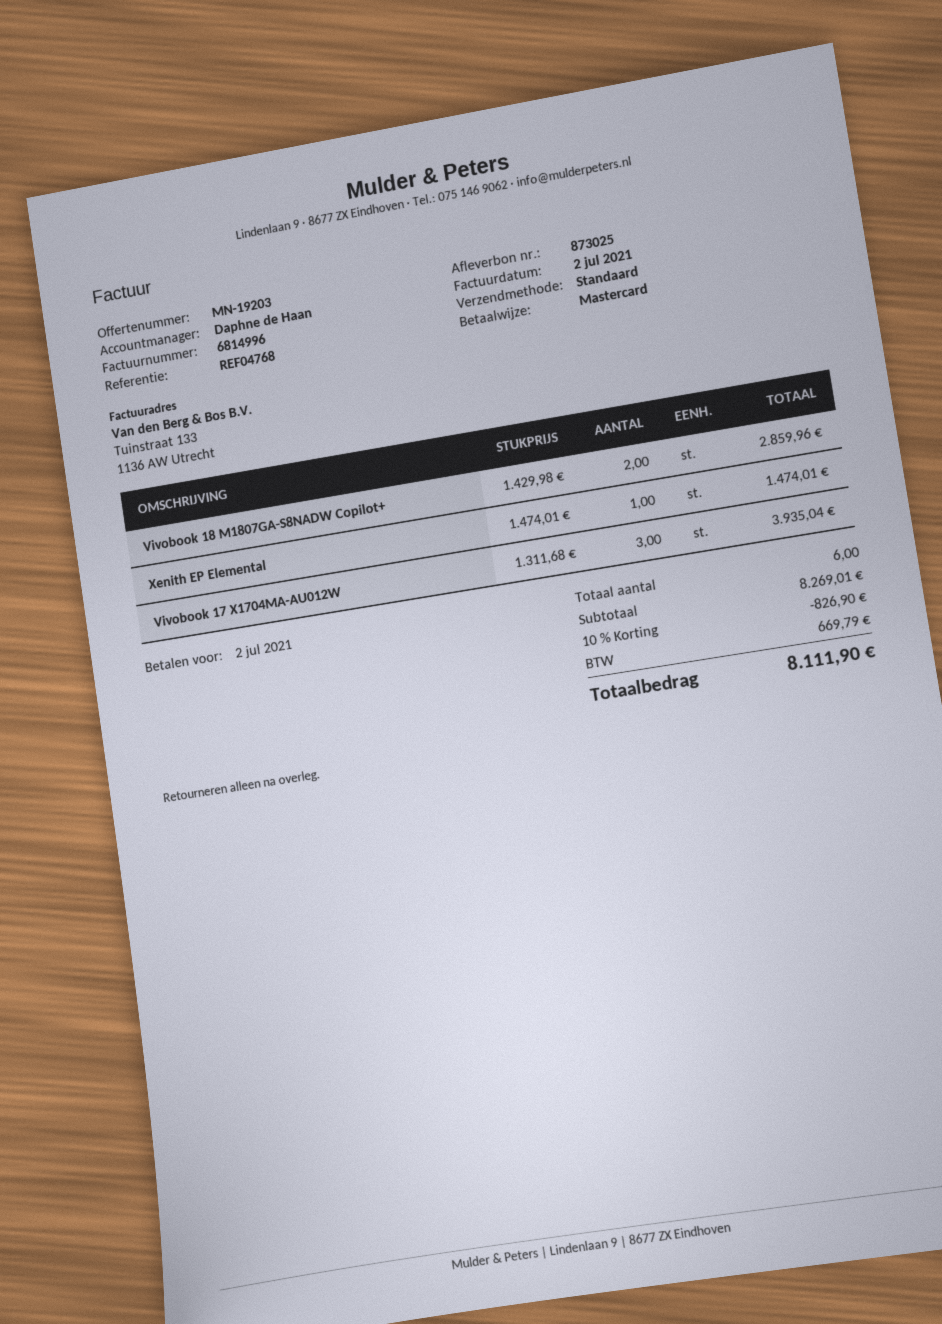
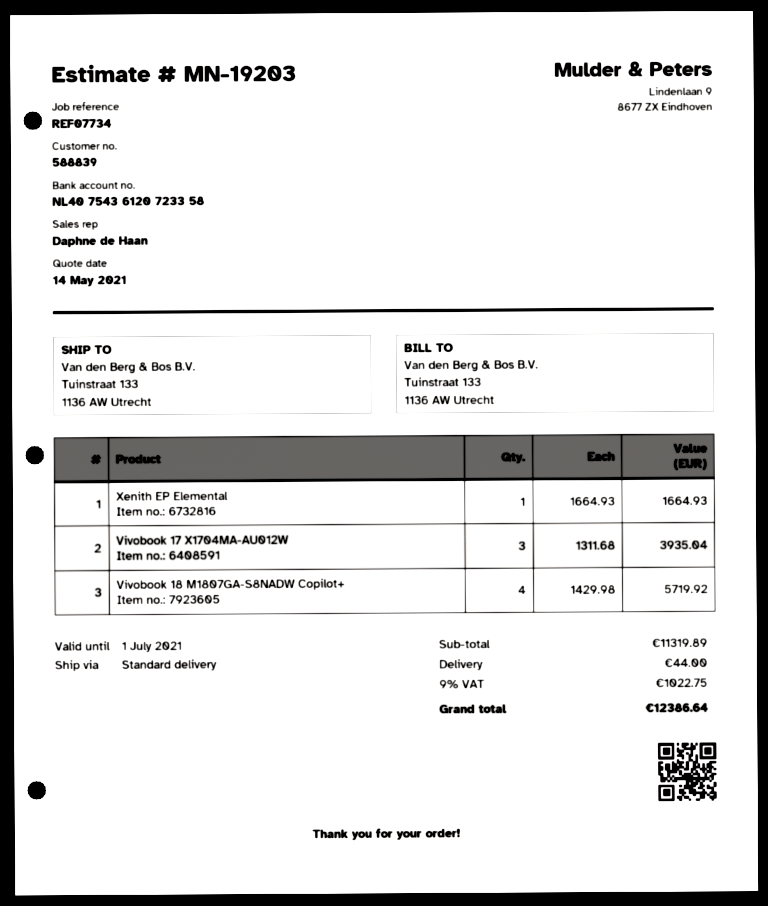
reference: REF04768 -> REF07734
Vivobook 18 M1807GA-S8NADW Copilot+: 2 x 1429.98 = 2859.96 -> 4 x 1429.98 = 5719.92
Xenith EP Elemental: 1 x 1474.01 = 1474.01 -> 1 x 1664.93 = 1664.93
subtotal: 8269.01 -> 11319.89
discount: 10% = 826.90 -> none
shipping: none -> 44.00
tax: 669.79 -> 1022.75
total: 8111.90 -> 12386.64

